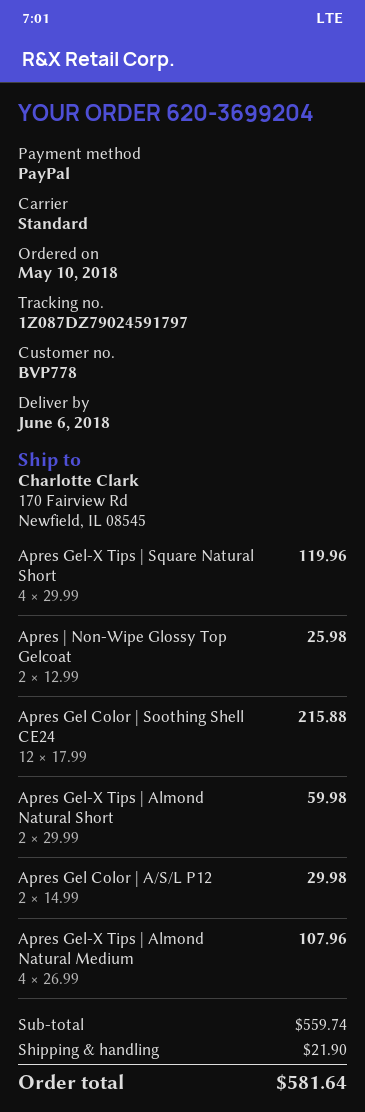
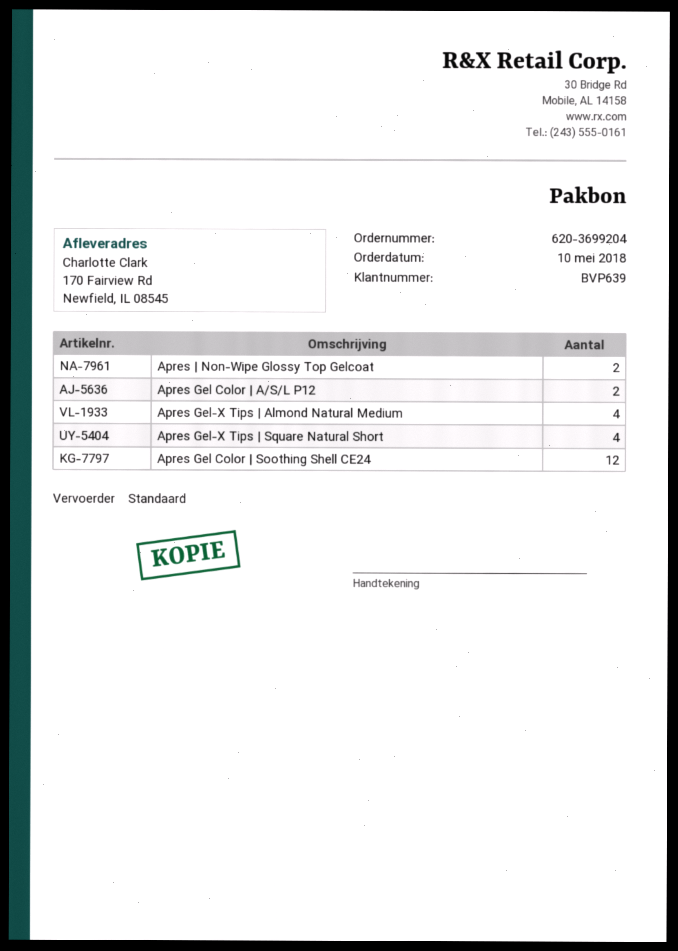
customer number: BVP778 -> BVP639
Apres Gel-X Tips | Almond Natural Short: 2 -> none

